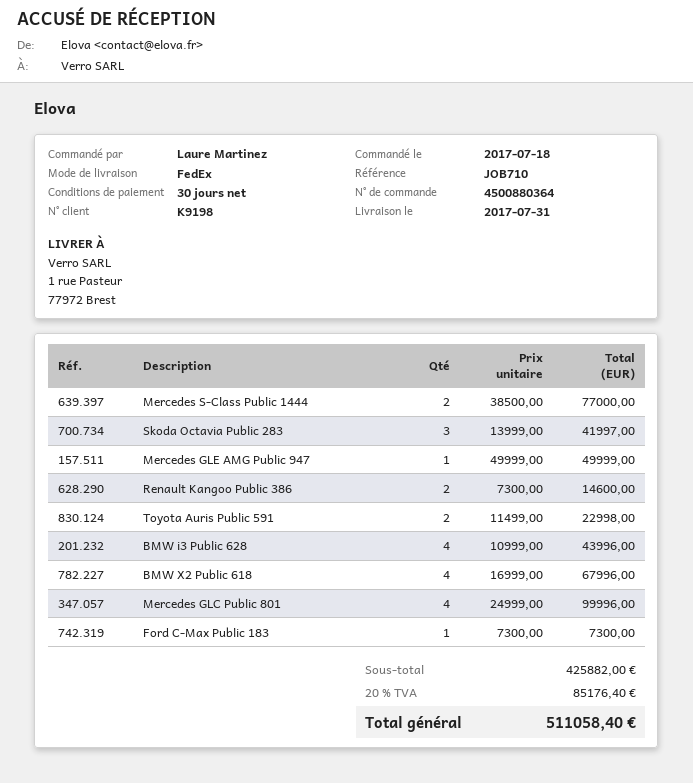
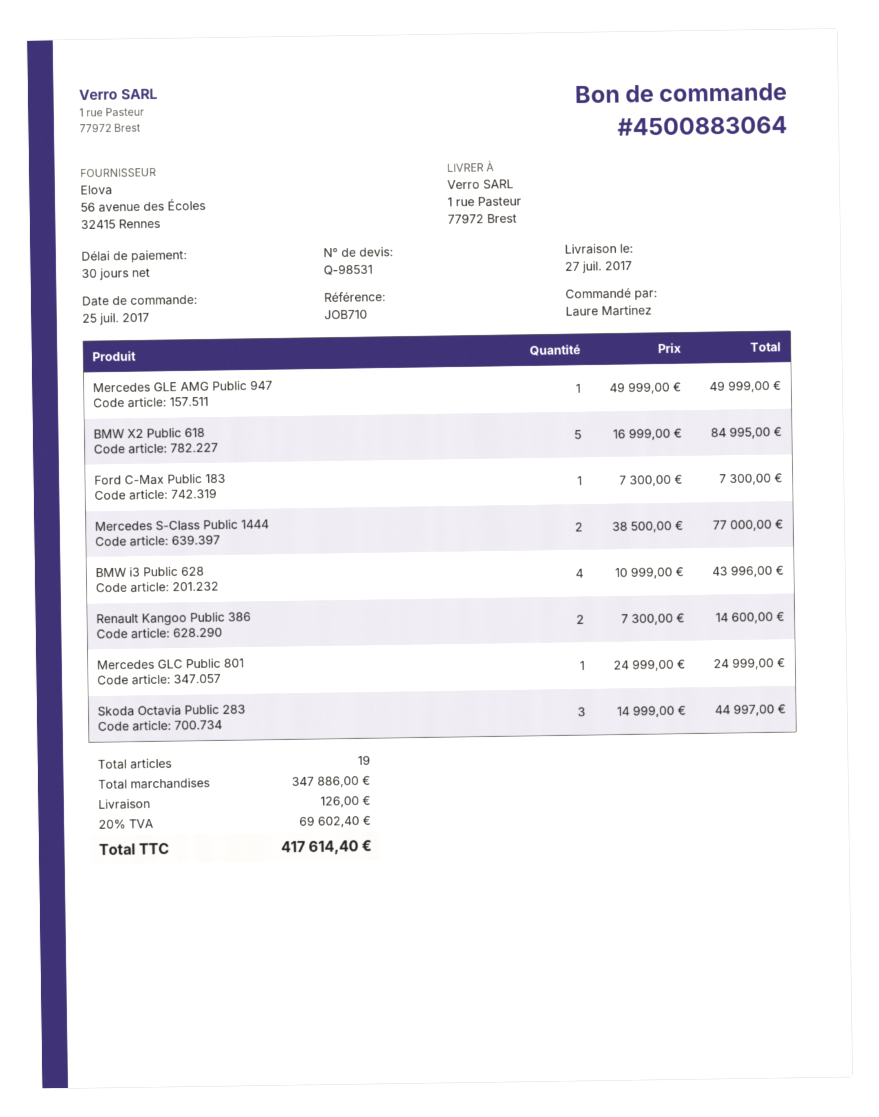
order number: 4500880364 -> 4500883064
order date: 2017-07-18 -> 2017-07-25
delivery date: 2017-07-31 -> 2017-07-27
Skoda Octavia Public 283: 3 x 13999.00 = 41997.00 -> 3 x 14999.00 = 44997.00
Toyota Auris Public 591: 2 x 11499.00 = 22998.00 -> none
BMW X2 Public 618: 4 x 16999.00 = 67996.00 -> 5 x 16999.00 = 84995.00
Mercedes GLC Public 801: 4 x 24999.00 = 99996.00 -> 1 x 24999.00 = 24999.00
subtotal: 425882.00 -> 347886.00
shipping: none -> 126.00
tax: 20% = 85176.40 -> 20% = 69602.40
total: 511058.40 -> 417614.40

